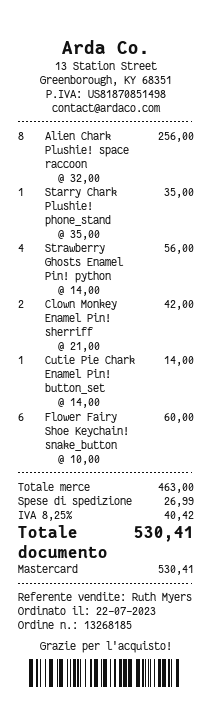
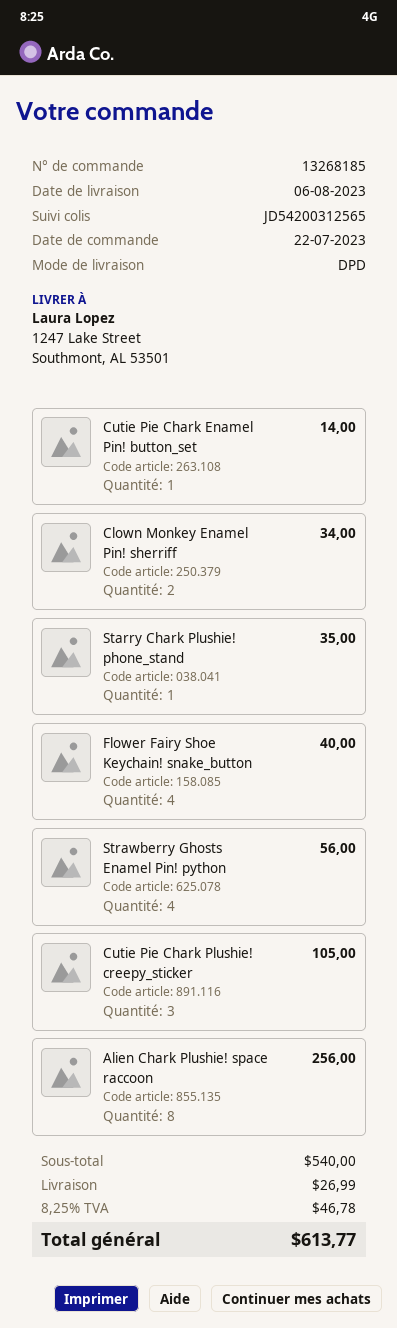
Clown Monkey Enamel Pin! sherriff: 2 for 42.00 -> 2 for 34.00
Flower Fairy Shoe Keychain! snake_button: 6 for 60.00 -> 4 for 40.00
Cutie Pie Chark Plushie! creepy_sticker: none -> 3 for 105.00
subtotal: 463.00 -> 540.00
tax: 8.25% = 40.42 -> 8.25% = 46.78
total: 530.41 -> 613.77

